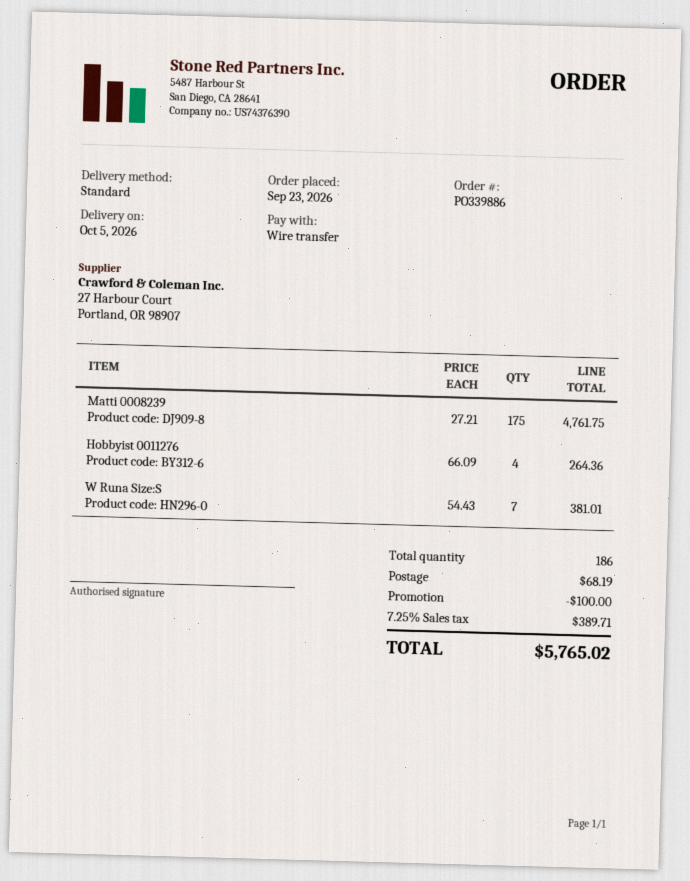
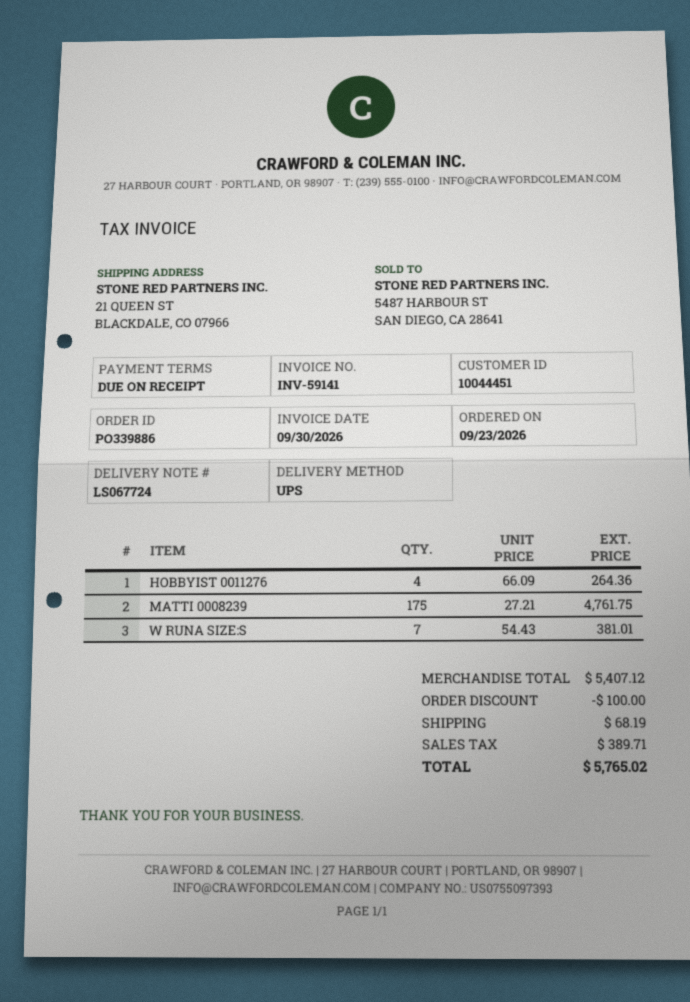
shipping method: standard -> UPS

